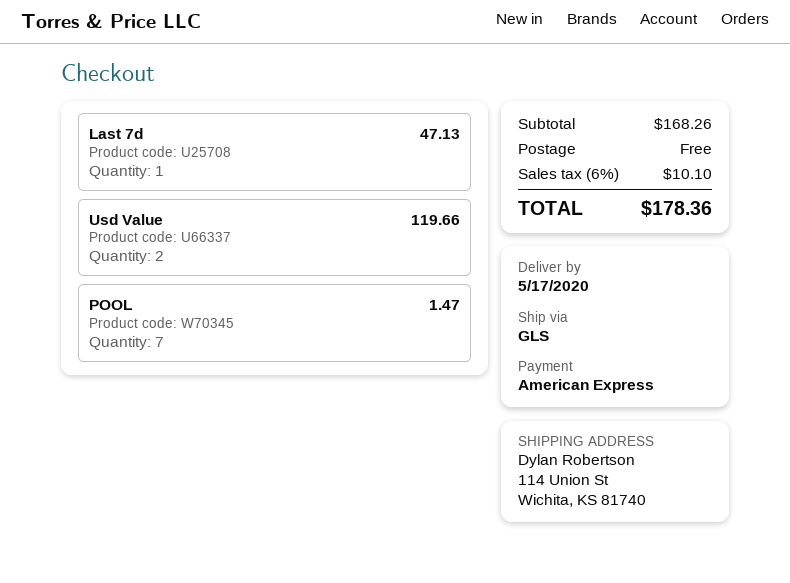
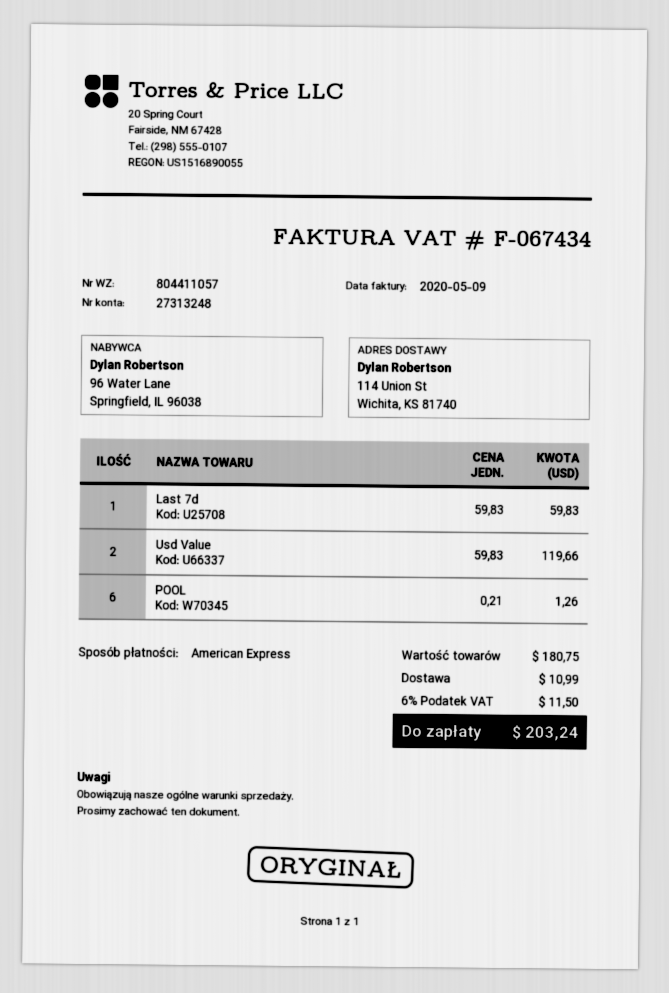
Last 7d: 1 for 47.13 -> 1 for 59.83
POOL: 7 for 1.47 -> 6 for 1.26
subtotal: 168.26 -> 180.75
shipping: 0.00 -> 10.99
tax: 6% = 10.10 -> 6% = 11.50
total: 178.36 -> 203.24

